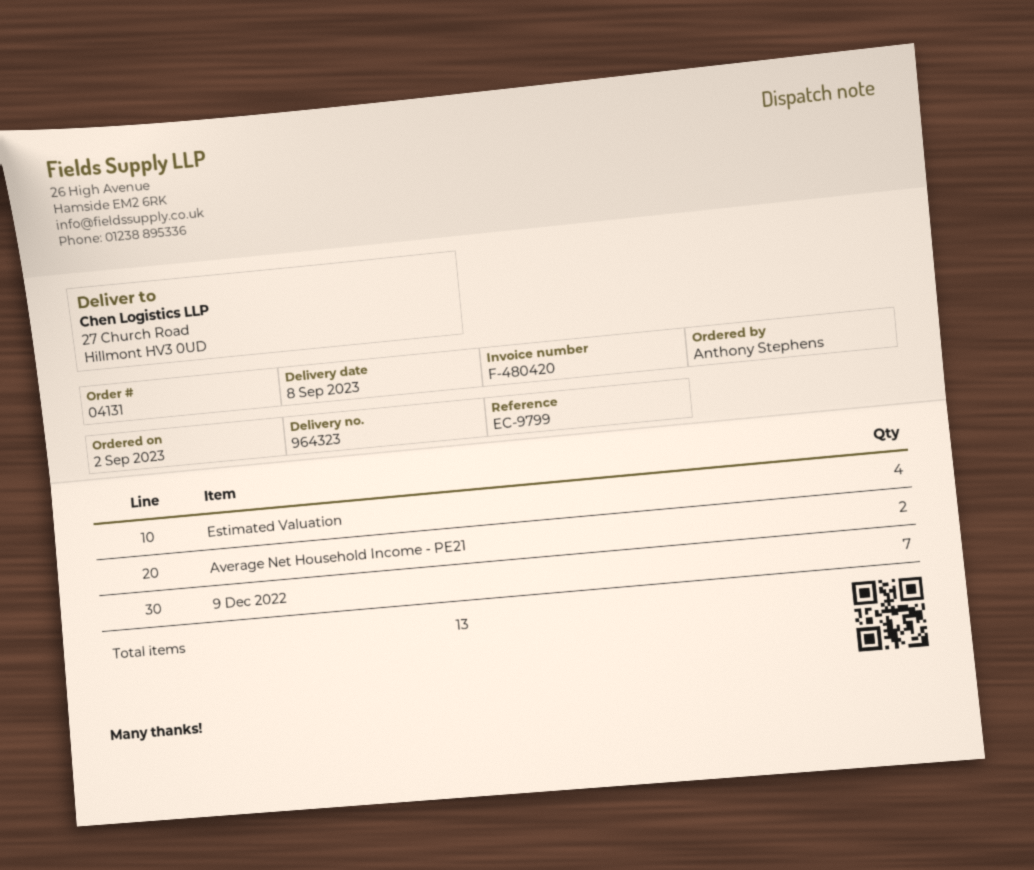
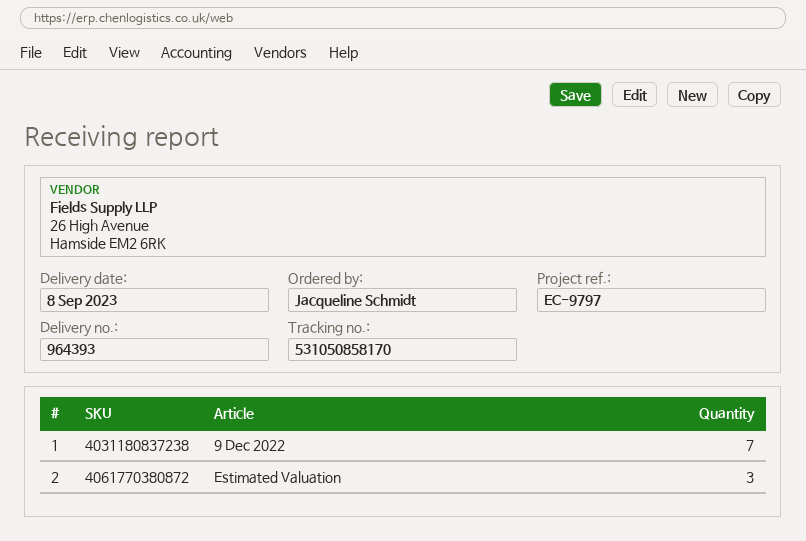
delivery note number: 964323 -> 964393
reference: EC-9799 -> EC-9797
ordered by: Anthony Stephens -> Jacqueline Schmidt
Estimated Valuation: 4 -> 3
Average Net Household Income - PE21: 2 -> none

